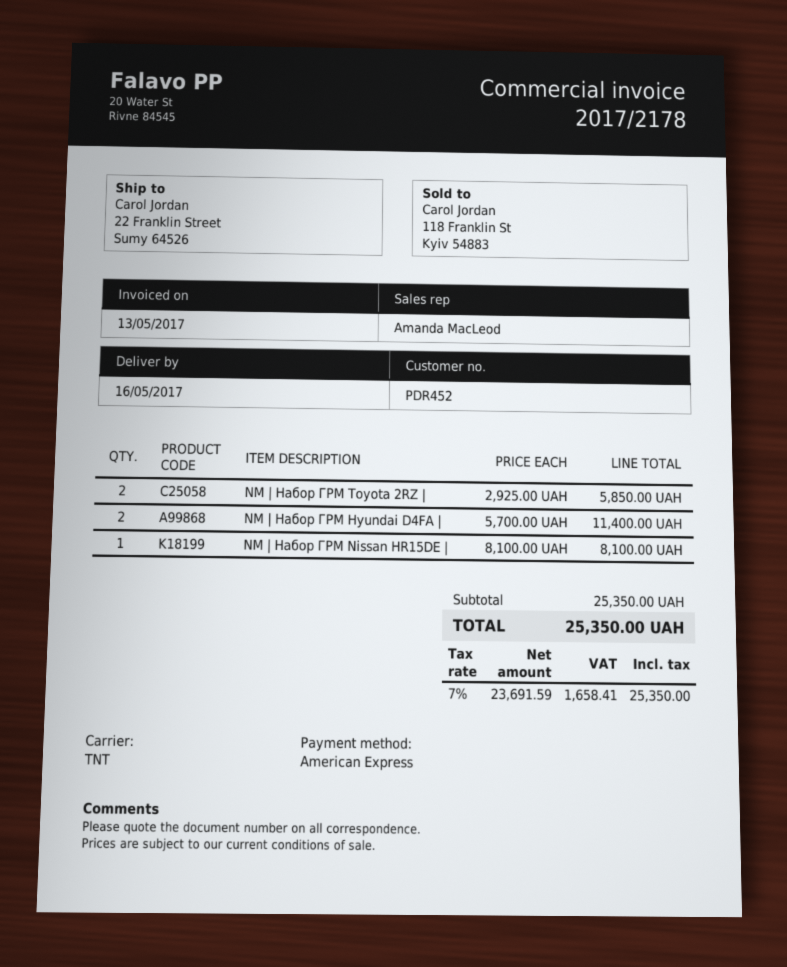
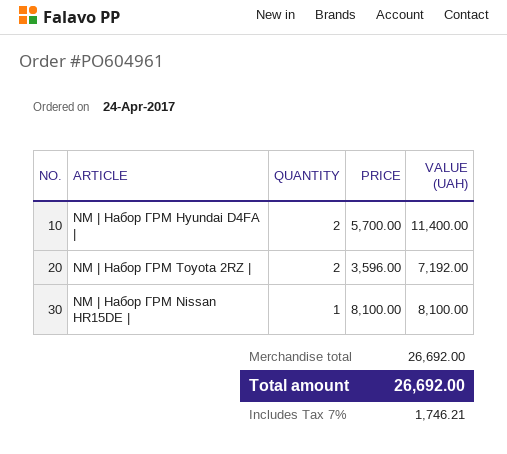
NM | Набор ГРМ Toyota 2RZ |: 2 x 2925.00 = 5850.00 -> 2 x 3596.00 = 7192.00
subtotal: 25350.00 -> 26692.00
tax: 7% = 1658.41 -> 7% = 1746.21
total: 25350.00 -> 26692.00

